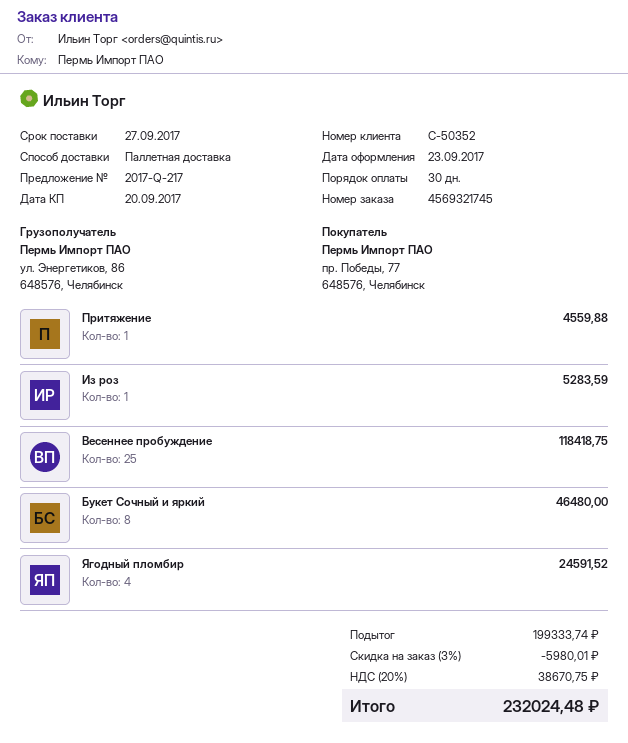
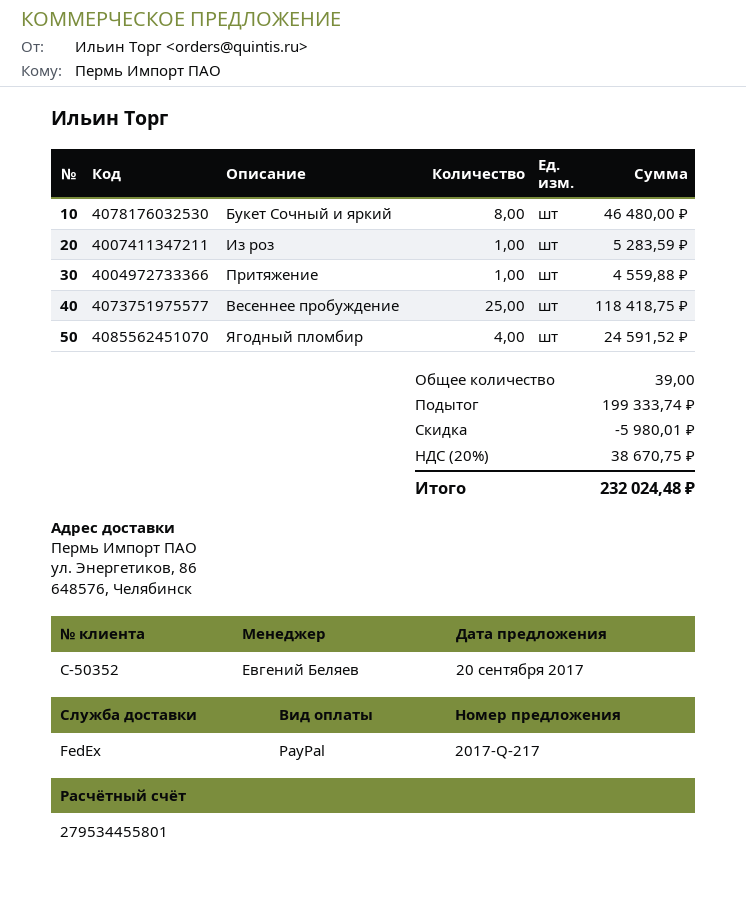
shipping method: pallet freight -> FedEx

